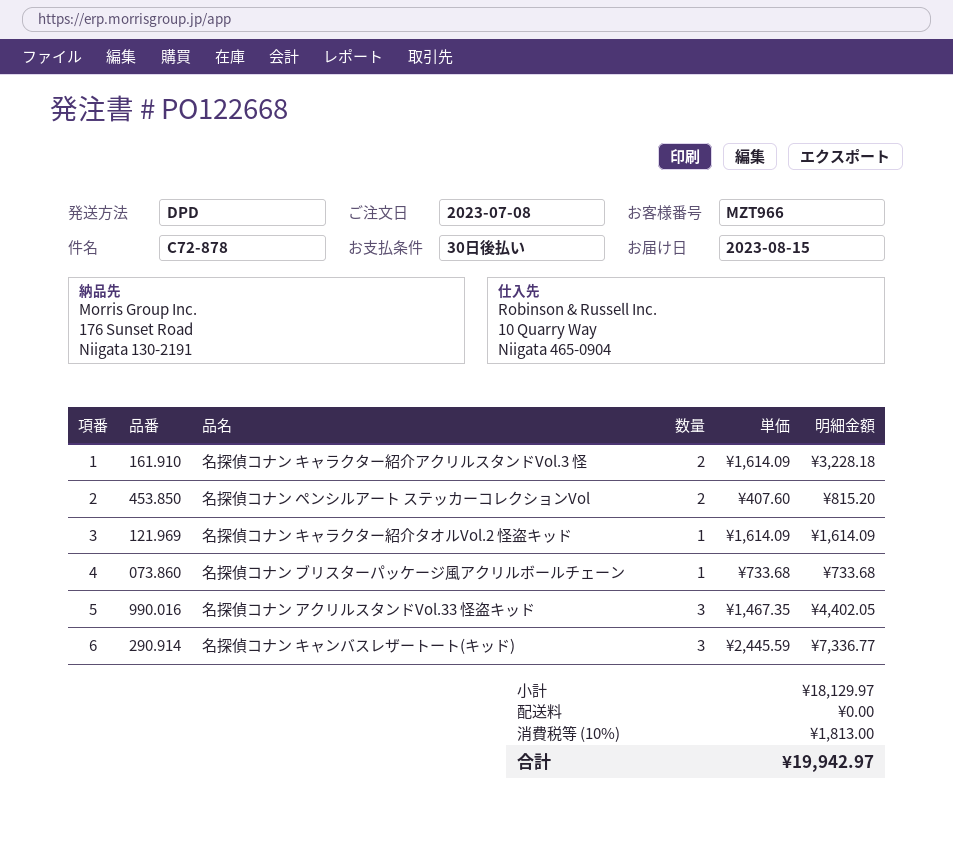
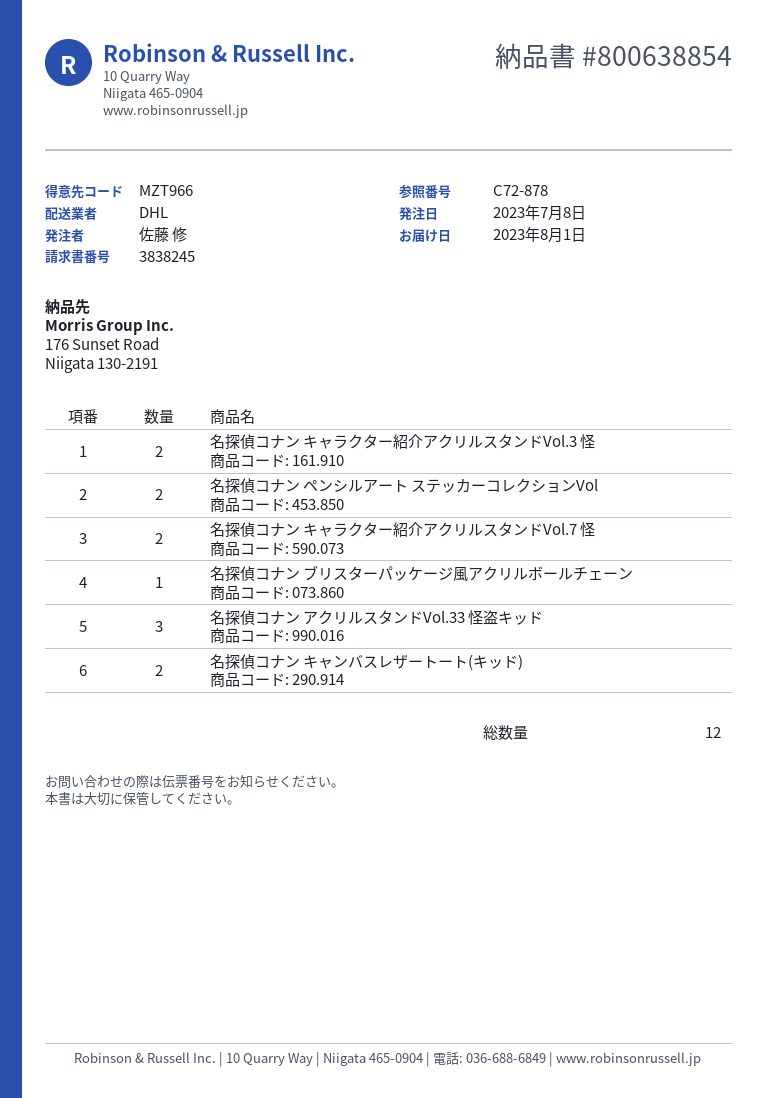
delivery date: 2023-08-15 -> 2023-08-01
shipping method: DPD -> DHL
名探偵コナン キャラクター紹介タオルVol.2 怪盗キッド: 1 -> none
名探偵コナン キャンバスレザートート(キッド): 3 -> 2
名探偵コナン キャラクター紹介アクリルスタンドVol.7 怪: none -> 2

